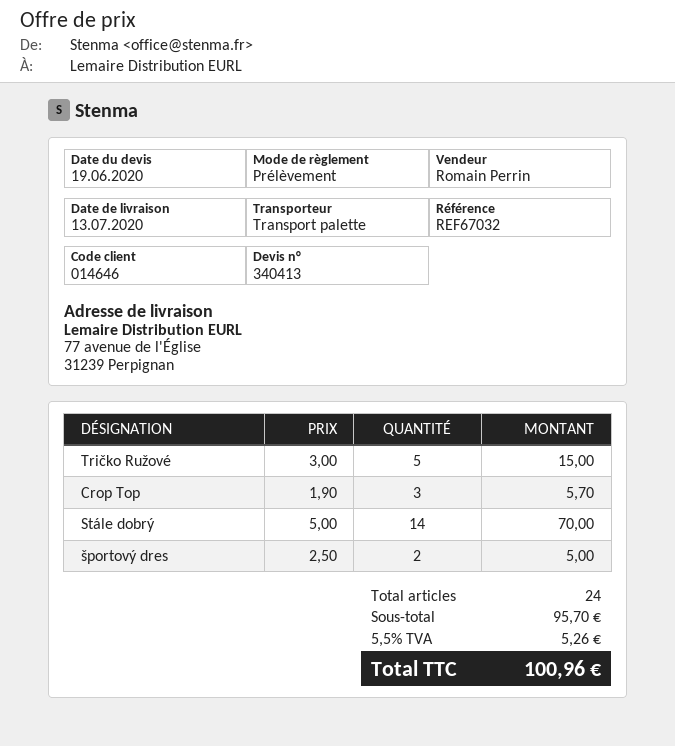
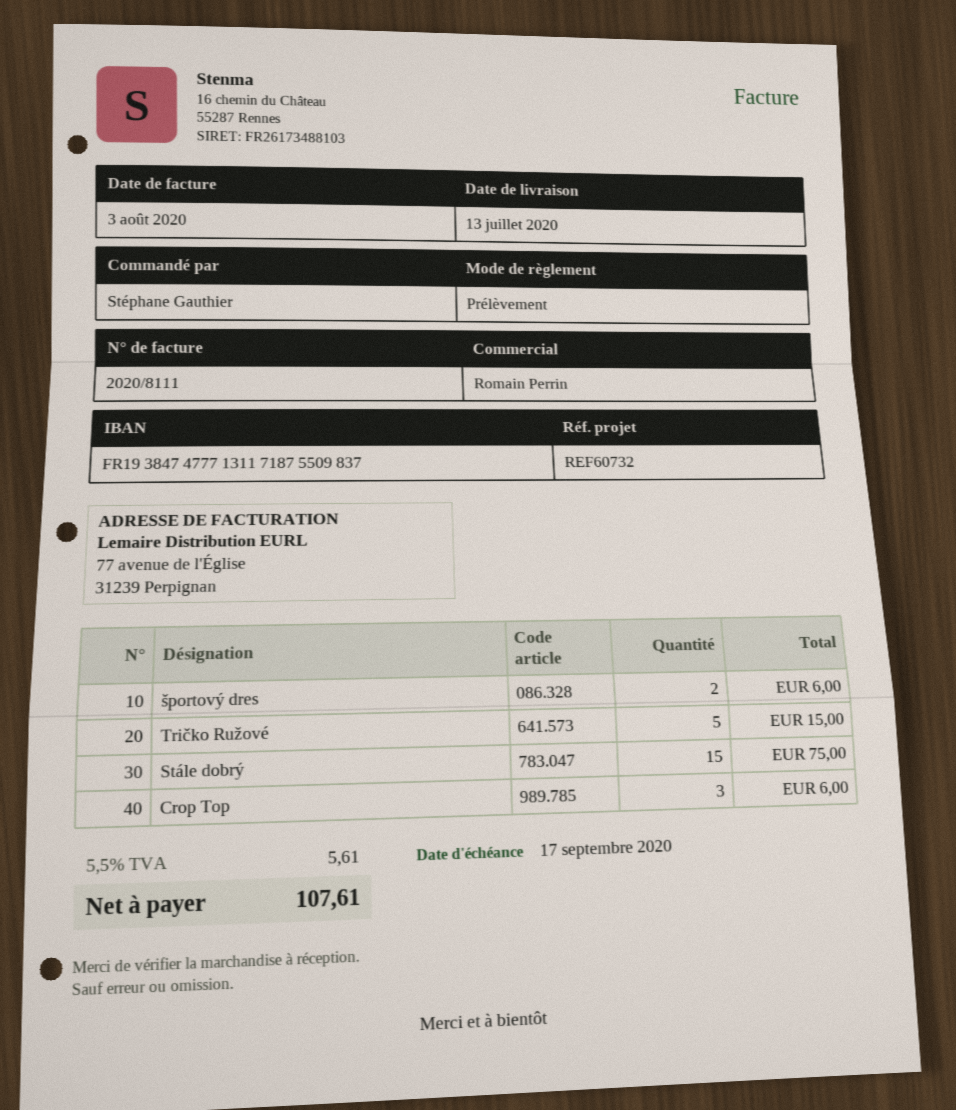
reference: REF67032 -> REF60732
Crop Top: 3 for 5.70 -> 3 for 6.00
Stále dobrý: 14 for 70.00 -> 15 for 75.00
športový dres: 2 for 5.00 -> 2 for 6.00
tax: 5.5% = 5.26 -> 5.5% = 5.61
total: 100.96 -> 107.61

